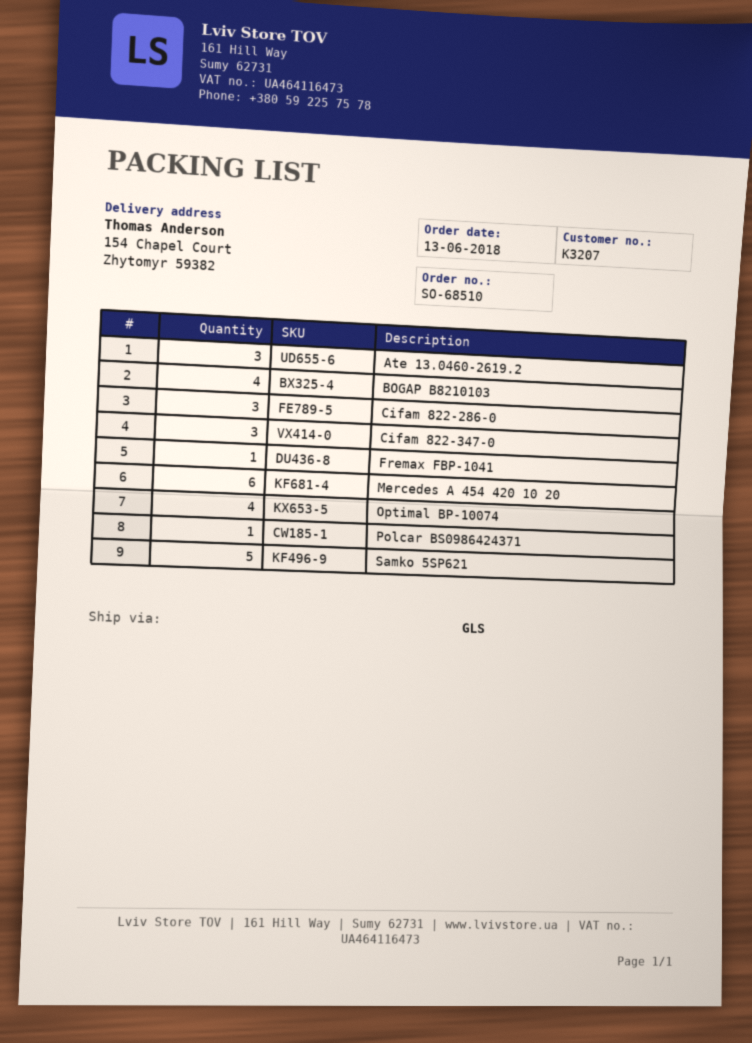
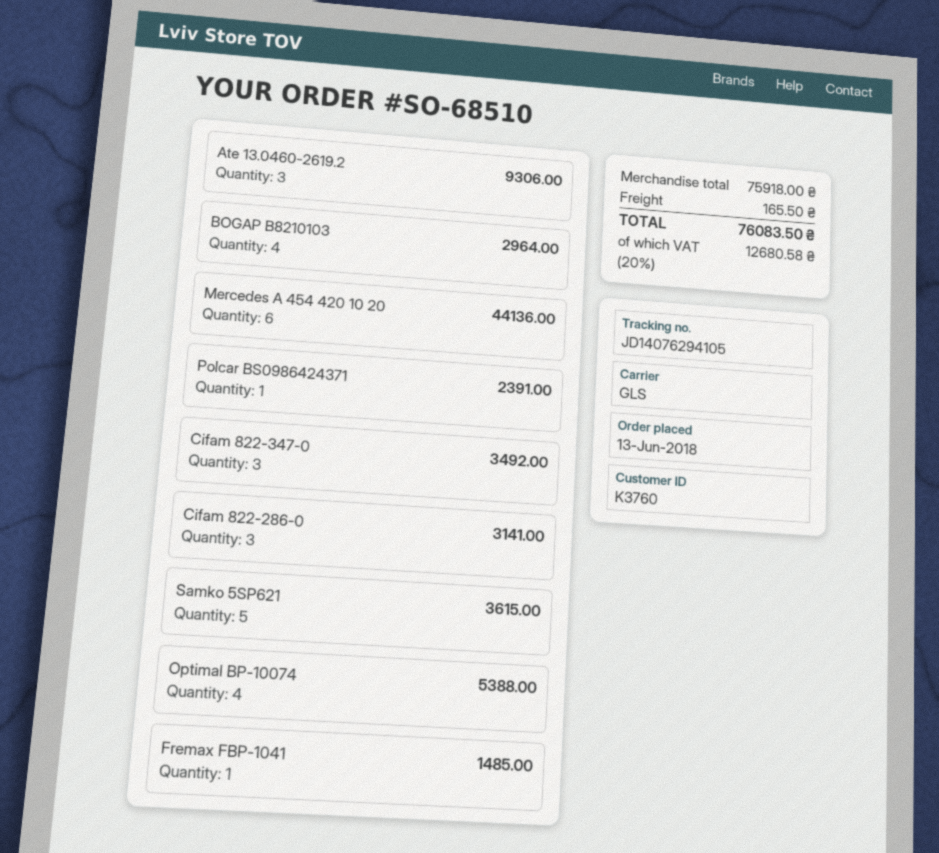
customer number: K3207 -> K3760

